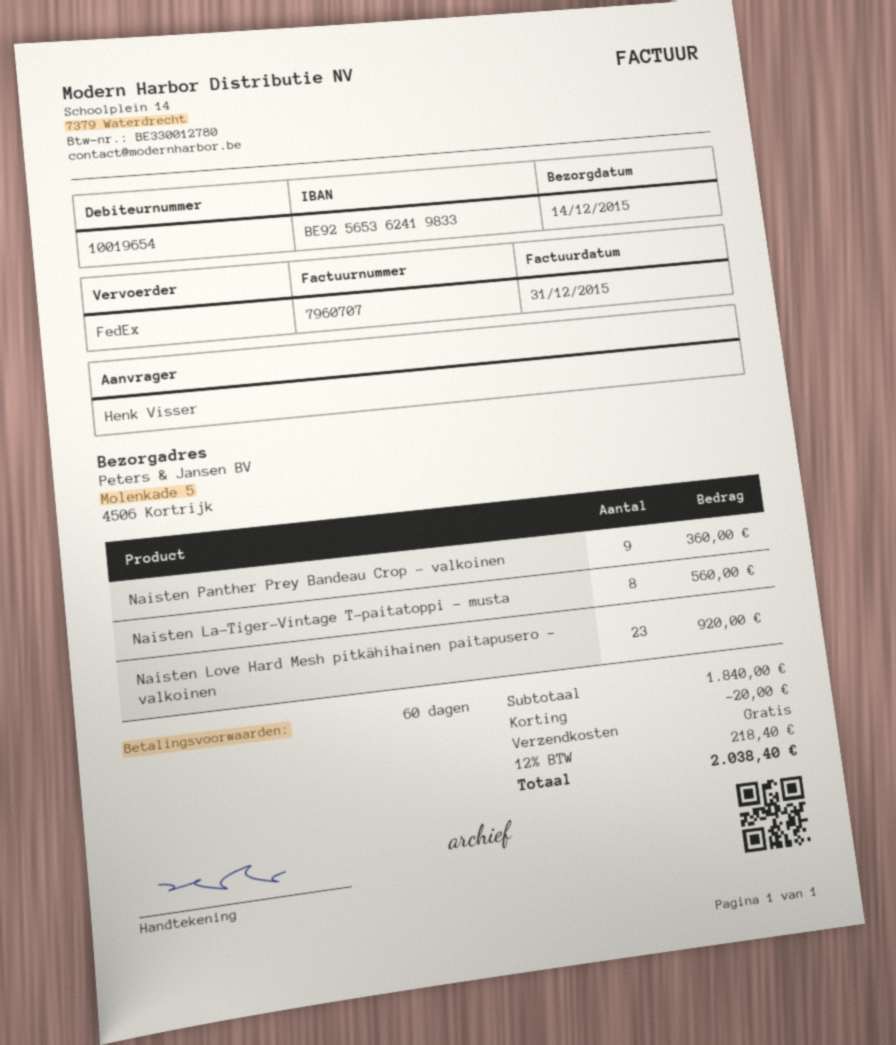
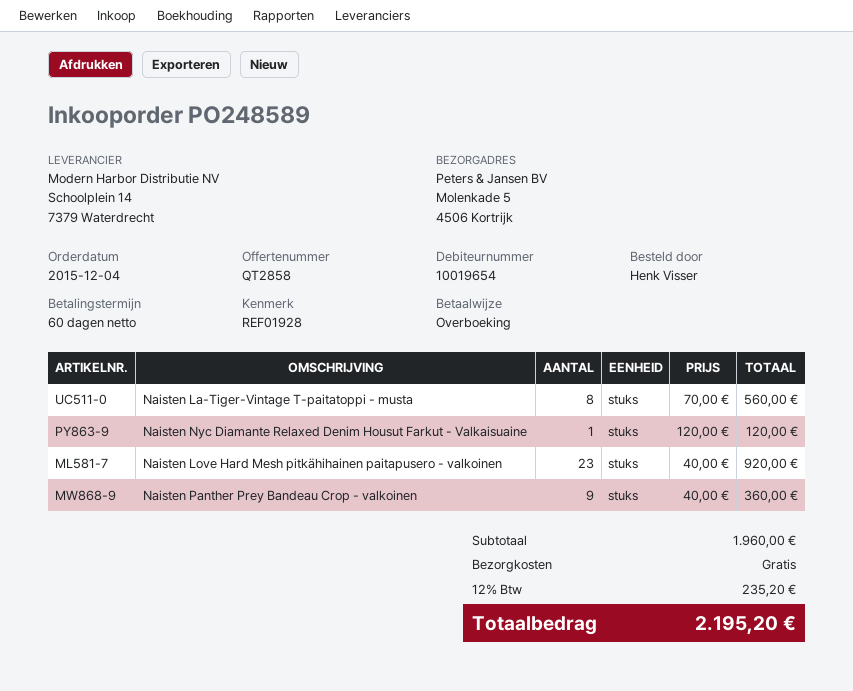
Naisten Nyc Diamante Relaxed Denim Housut Farkut - Valkaisuaine: none -> 1 for 120.00
subtotal: 1840.00 -> 1960.00
discount: 20.00 -> none
tax: 12% = 218.40 -> 12% = 235.20
total: 2038.40 -> 2195.20

